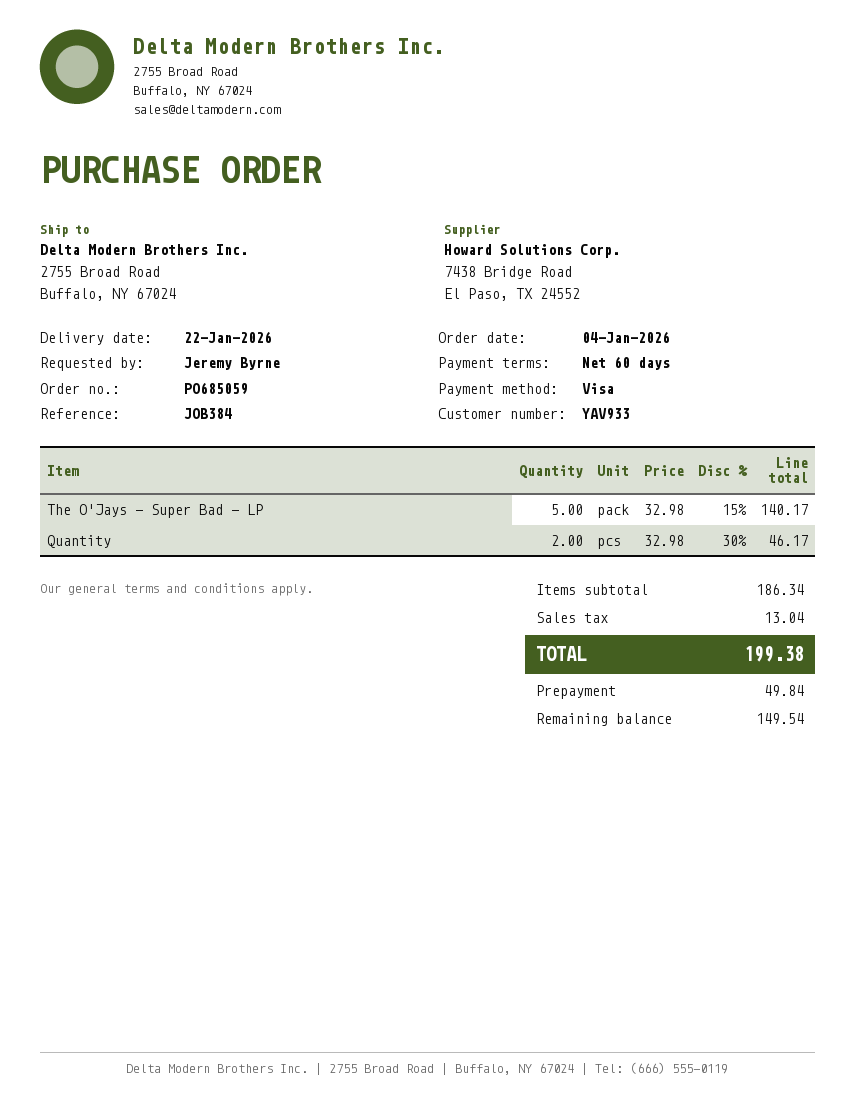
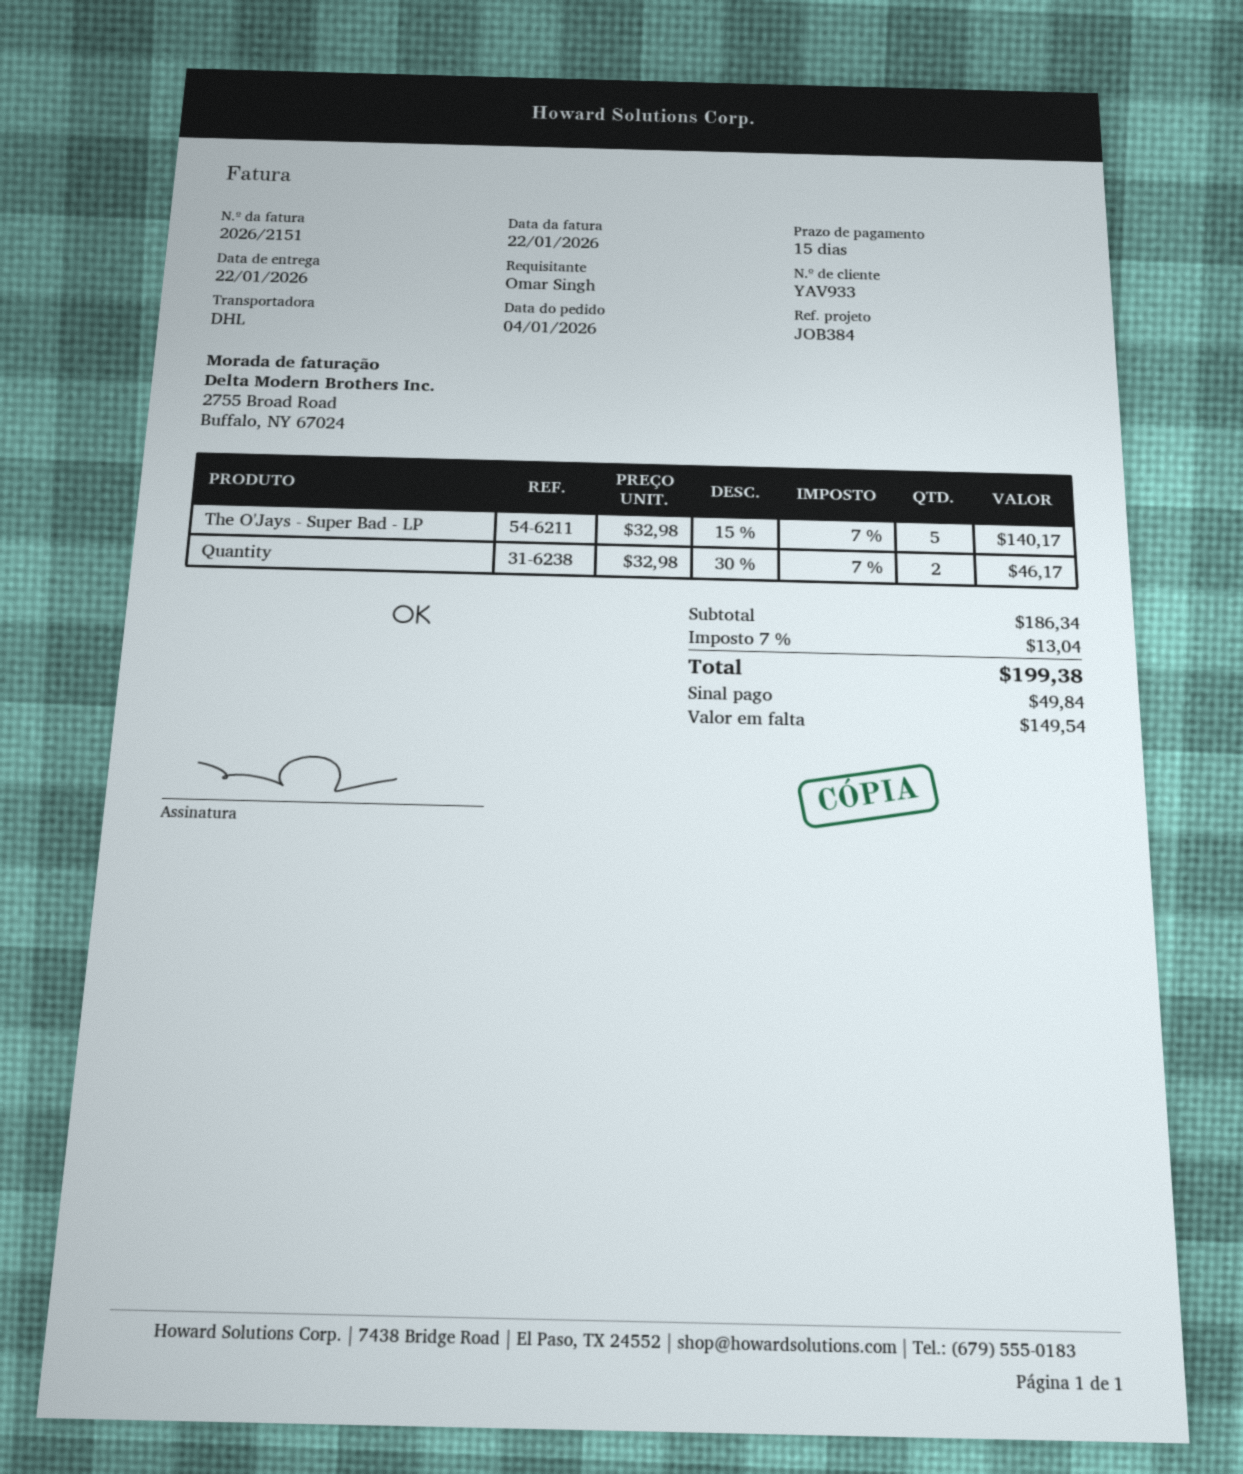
payment terms: 60 days -> 15 days
ordered by: Jeremy Byrne -> Omar Singh

